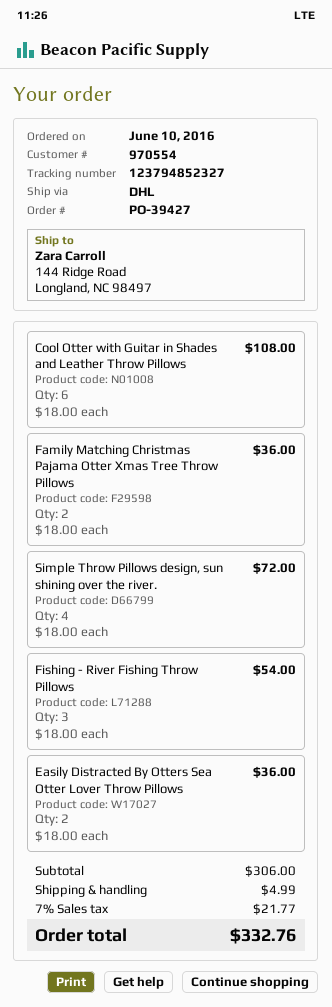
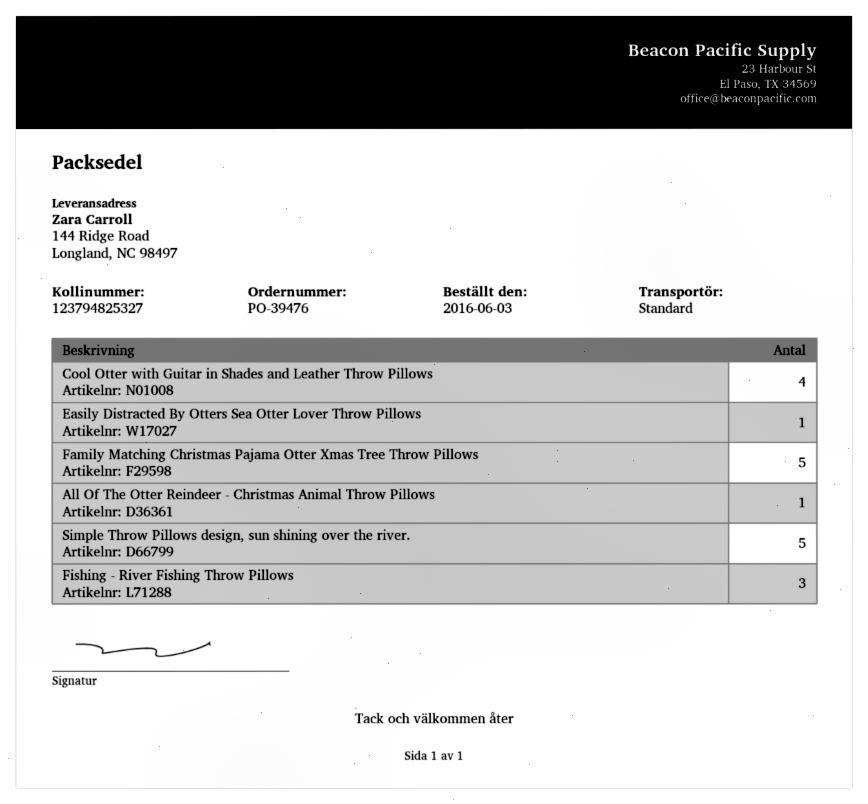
order number: PO-39427 -> PO-39476
order date: 2016-06-10 -> 2016-06-03
shipping method: DHL -> standard
tracking number: 123794852327 -> 123794825327
Cool Otter with Guitar in Shades and Leather Throw Pillows: 6 -> 4
Family Matching Christmas Pajama Otter Xmas Tree Throw Pillows: 2 -> 5
Simple Throw Pillows design, sun shining over the river.: 4 -> 5
Easily Distracted By Otters Sea Otter Lover Throw Pillows: 2 -> 1
All Of The Otter Reindeer - Christmas Animal Throw Pillows: none -> 1

